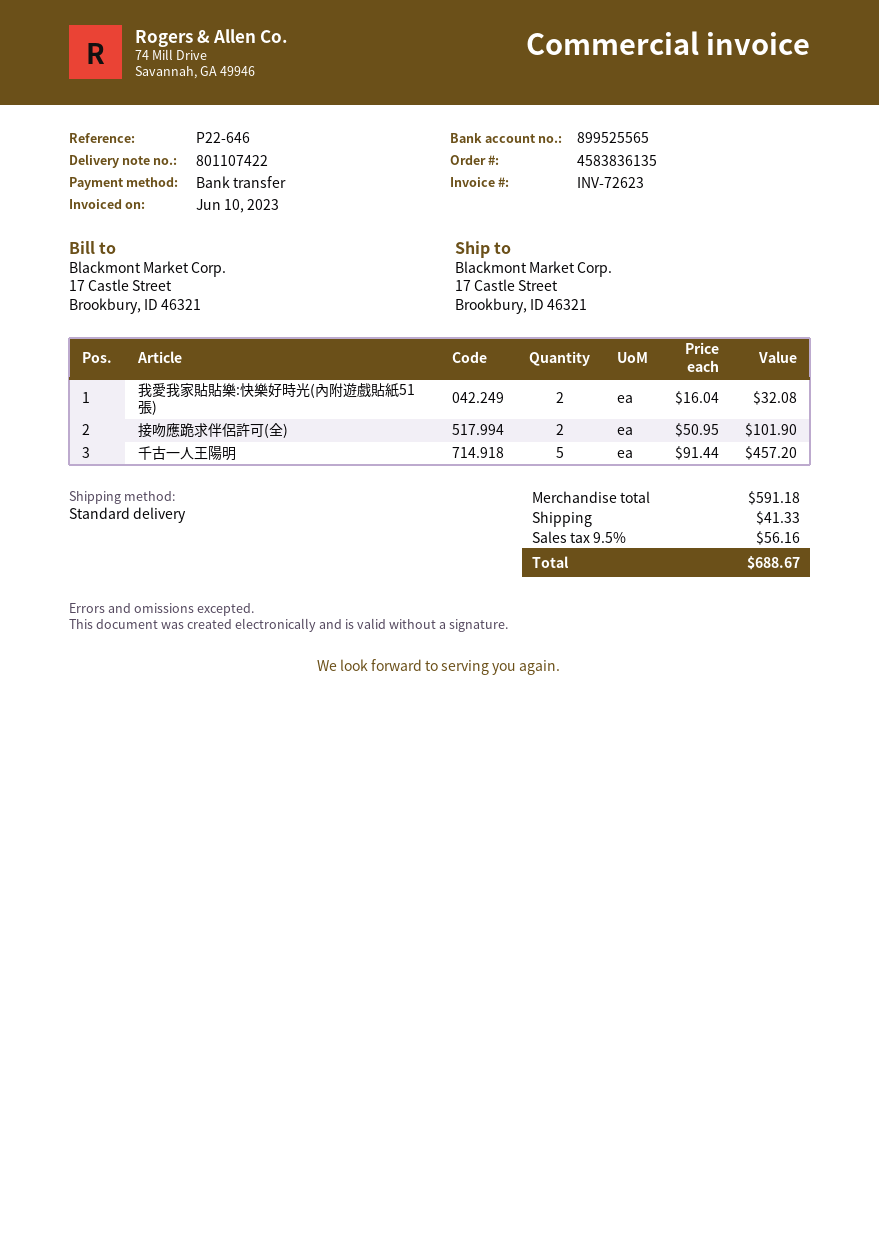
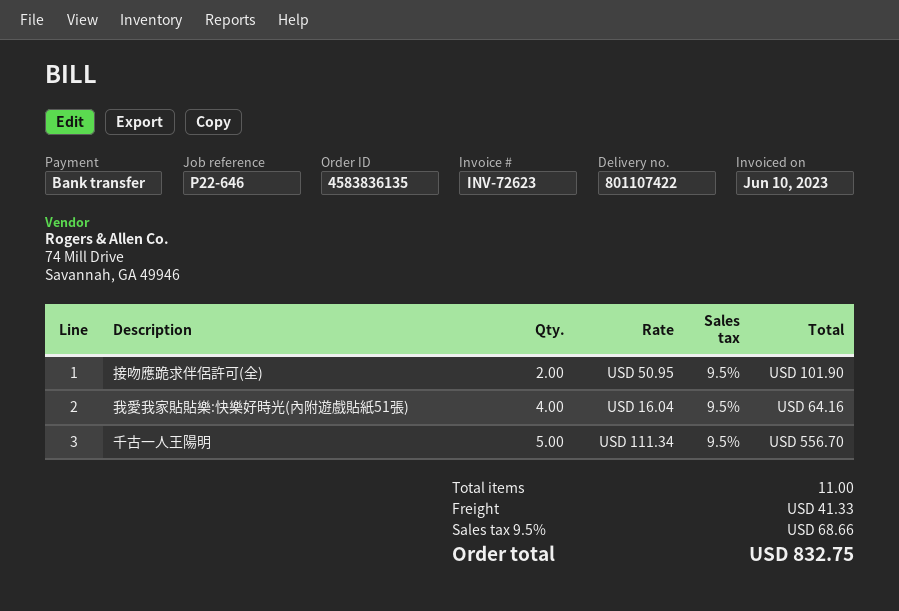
我愛我家貼貼樂:快樂好時光(內附遊戲貼紙51張): 2 x 16.04 = 32.08 -> 4 x 16.04 = 64.16
千古一人王陽明: 5 x 91.44 = 457.20 -> 5 x 111.34 = 556.70
tax: 9.5% = 56.16 -> 9.5% = 68.66
total: 688.67 -> 832.75

